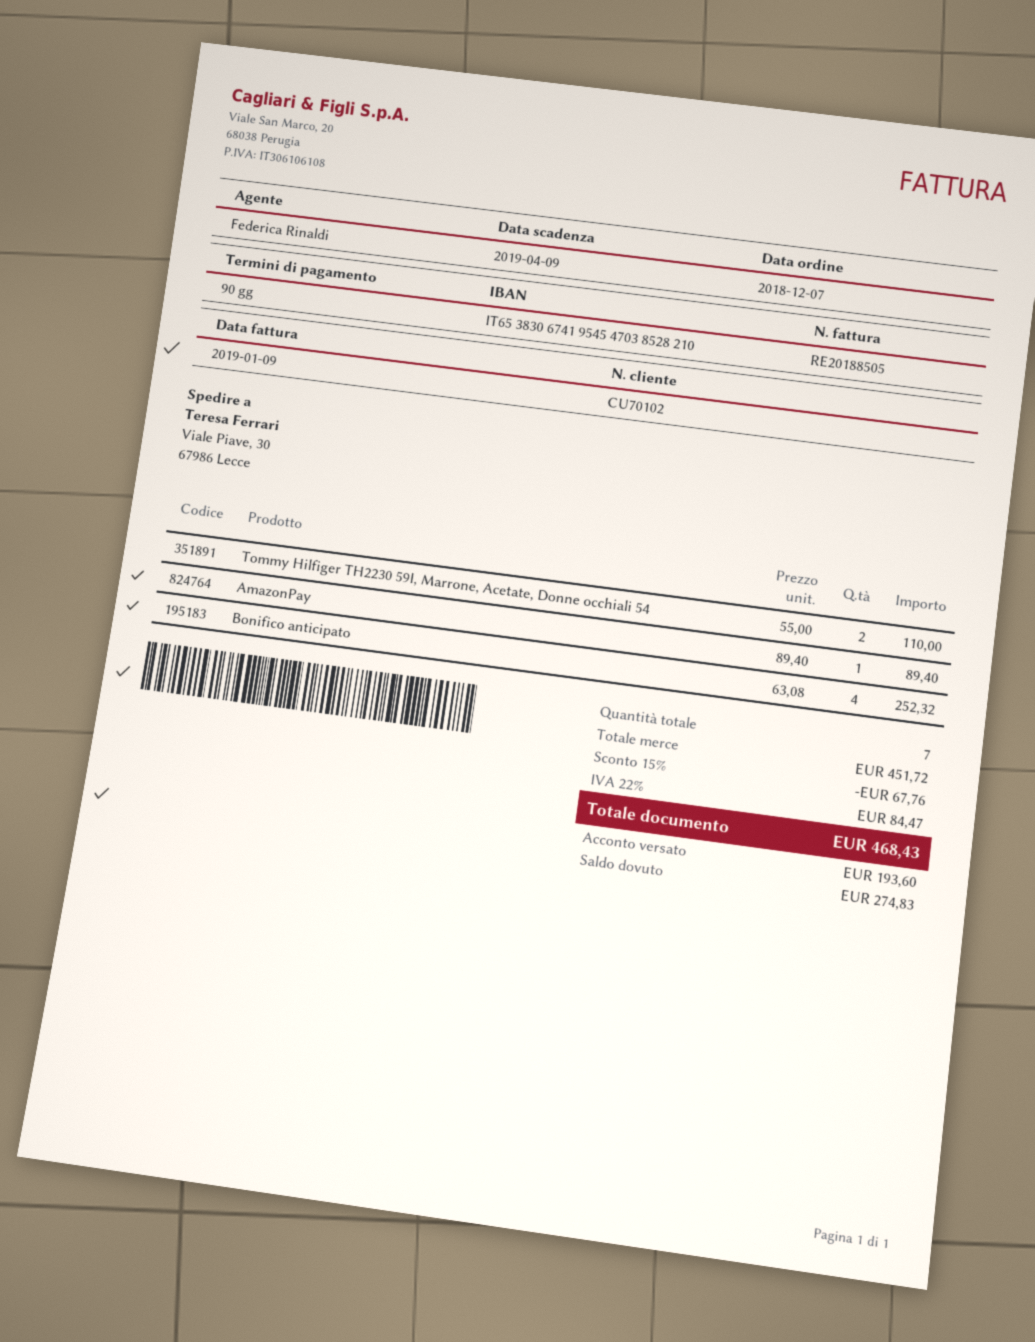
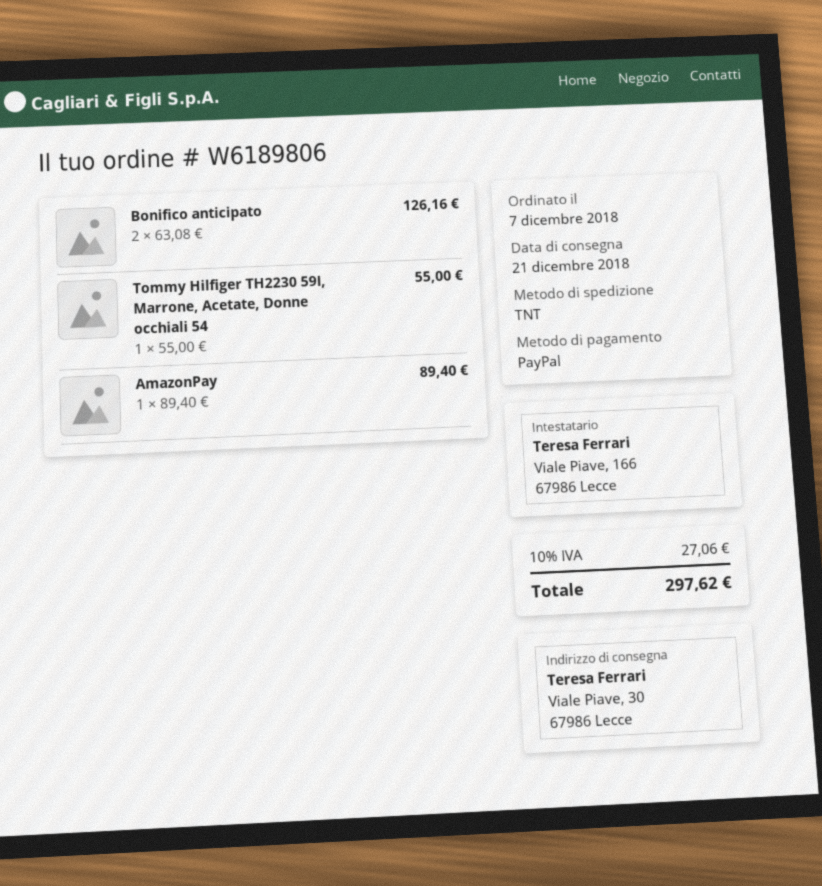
Tommy Hilfiger TH2230 59I, Marrone, Acetate, Donne occhiali 54: 2 x 55.00 = 110.00 -> 1 x 55.00 = 55.00
Bonifico anticipato: 4 x 63.08 = 252.32 -> 2 x 63.08 = 126.16
discount: 15% = 67.76 -> none
tax: 22% = 84.47 -> 10% = 27.06
total: 468.43 -> 297.62

